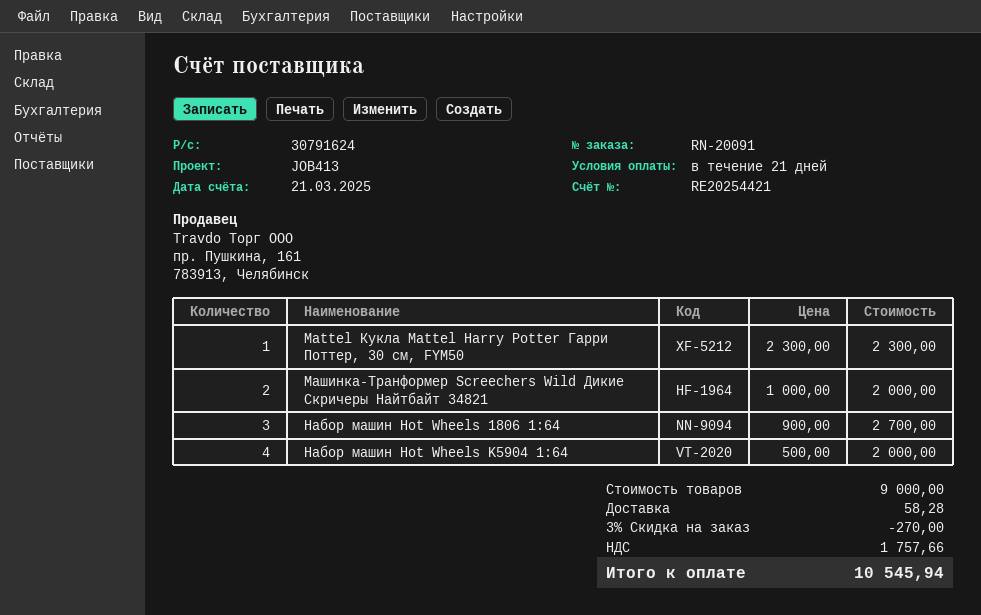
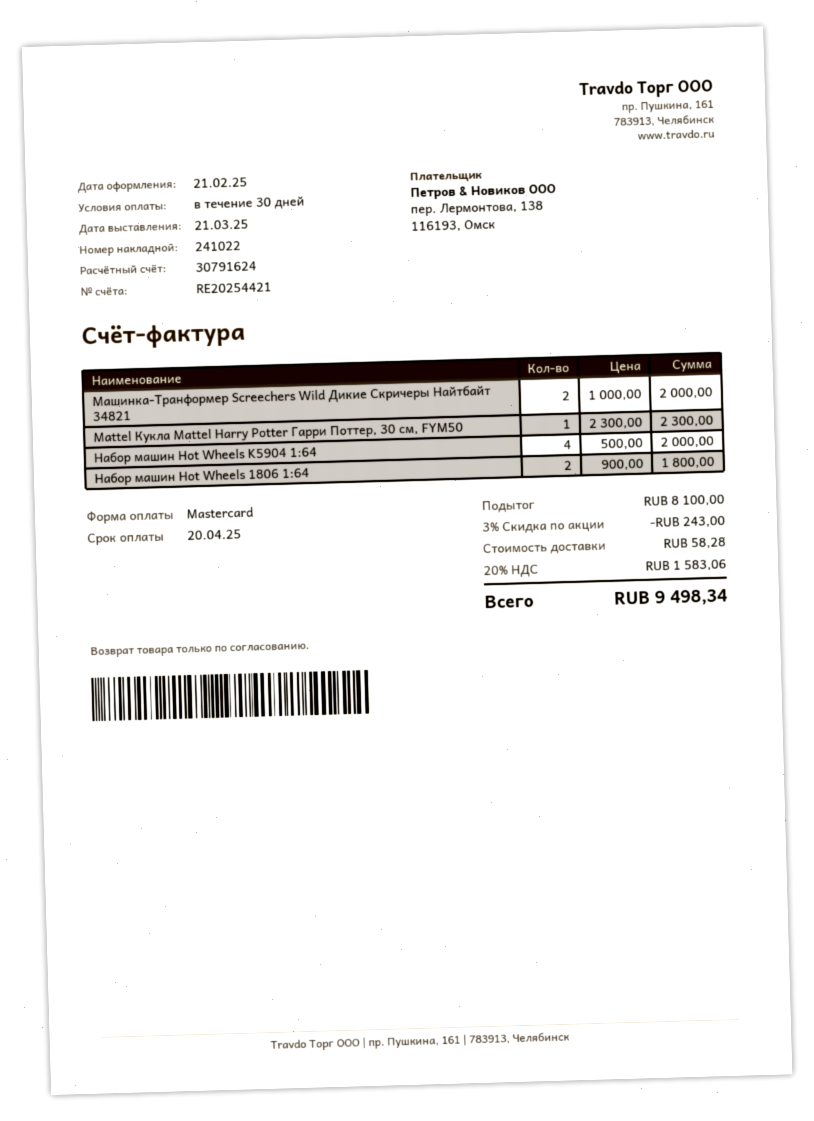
payment terms: 21 days -> 30 days
Набор машин Hot Wheels 1806 1:64: 3 x 900.00 = 2700.00 -> 2 x 900.00 = 1800.00
subtotal: 9000.00 -> 8100.00
discount: 3% = 270.00 -> 3% = 243.00
tax: 1757.66 -> 1583.06
total: 10545.94 -> 9498.34

